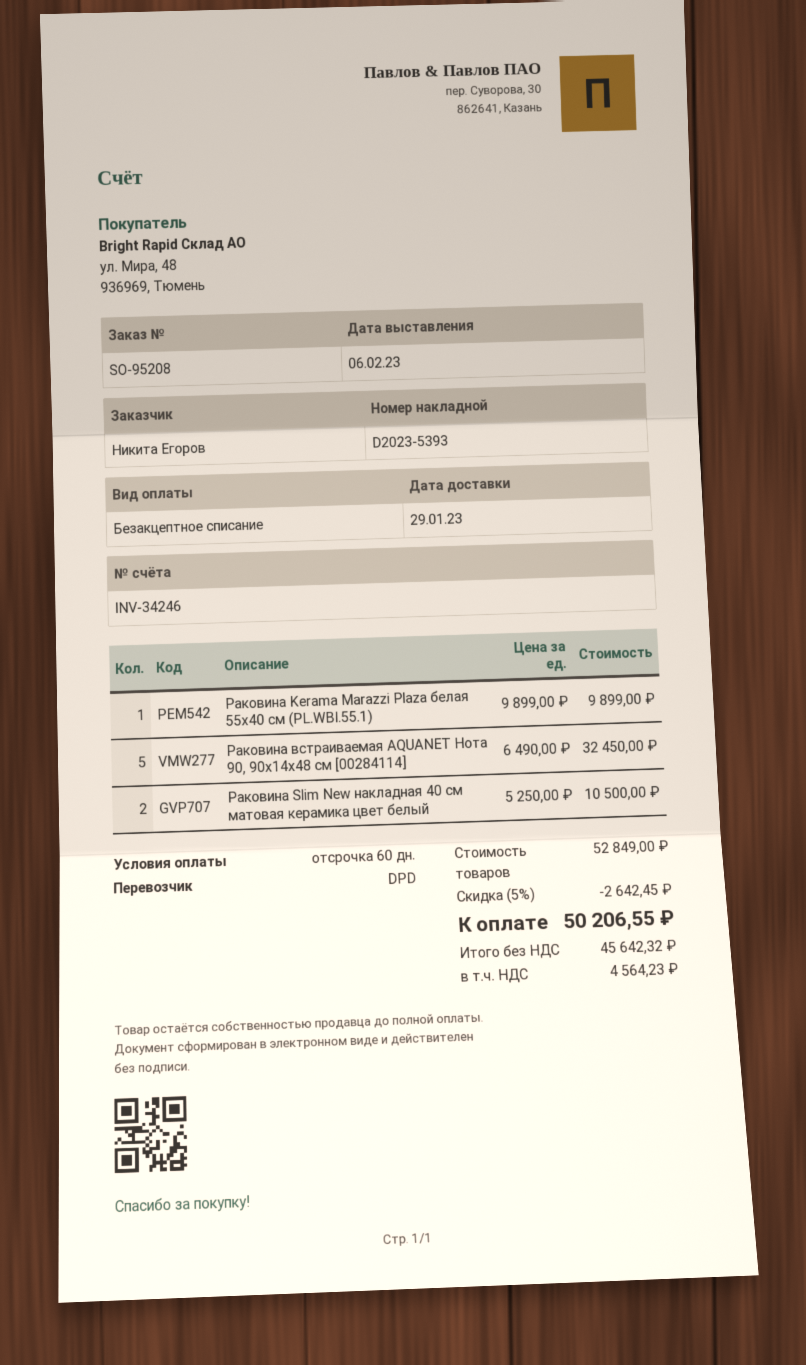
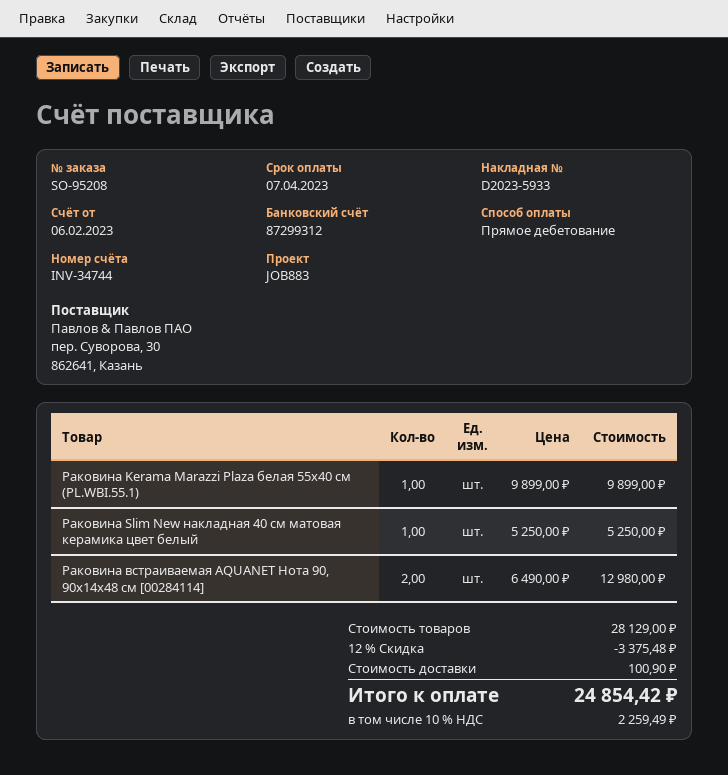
delivery note number: D2023-5393 -> D2023-5933
invoice number: INV-34246 -> INV-34744
Раковина встраиваемая AQUANET Нота 90, 90х14х48 см [00284114]: 5 x 6490.00 = 32450.00 -> 2 x 6490.00 = 12980.00
Раковина Slim New накладная 40 см матовая керамика цвет белый: 2 x 5250.00 = 10500.00 -> 1 x 5250.00 = 5250.00
subtotal: 52849.00 -> 28129.00
discount: 5% = 2642.45 -> 12% = 3375.48
shipping: none -> 100.90
tax: 4564.23 -> 2259.49
total: 50206.55 -> 24854.42

